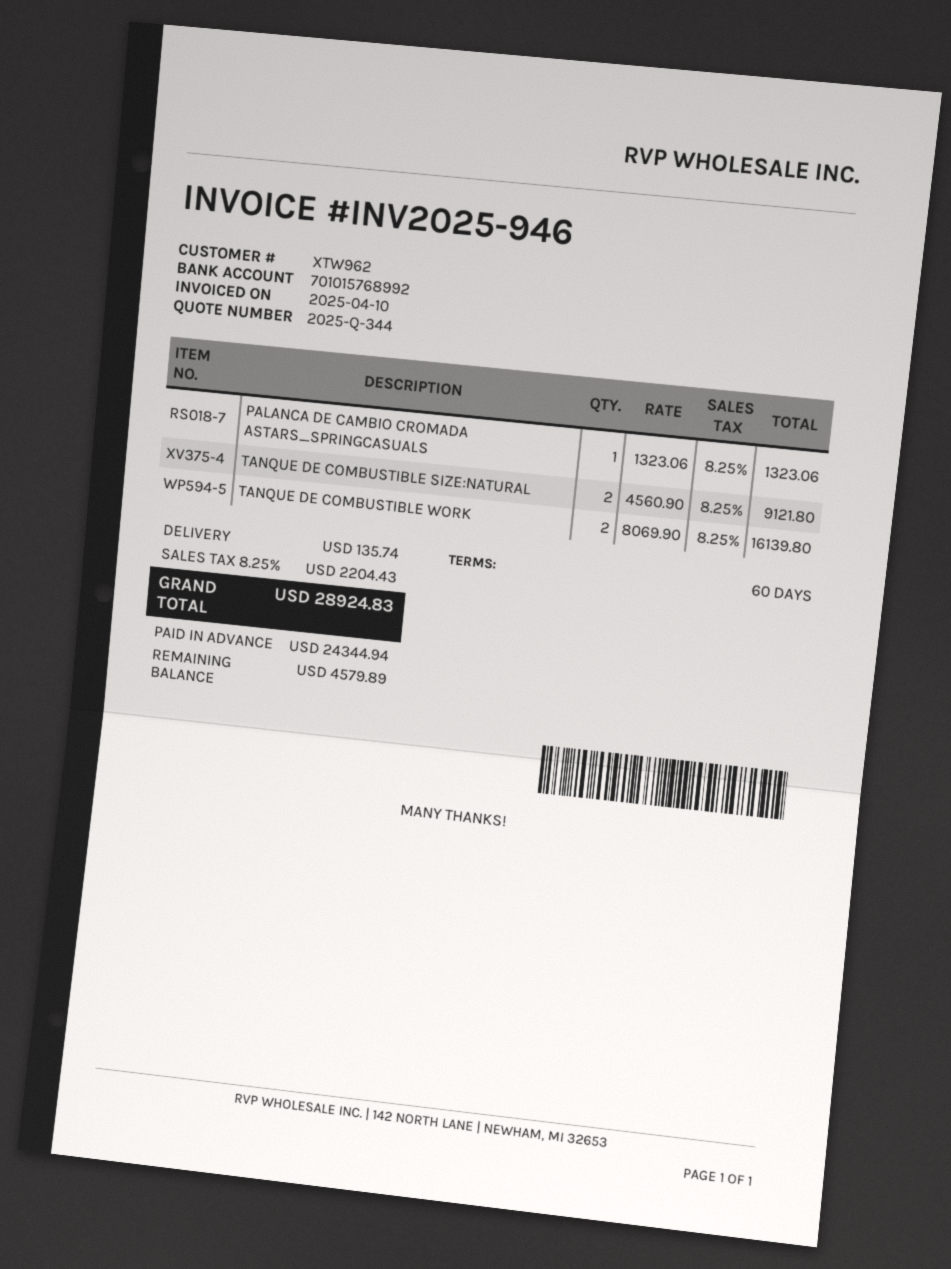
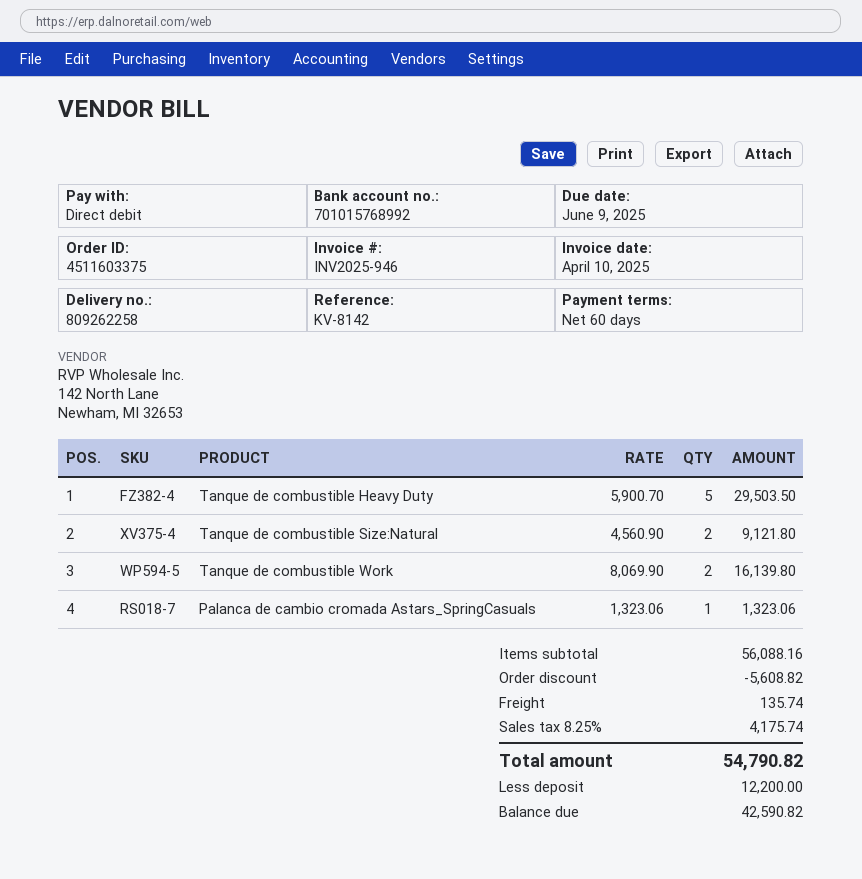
Tanque de combustible Heavy Duty: none -> 5 x 5900.70 = 29503.50
discount: none -> 5608.82
tax: 8.25% = 2204.43 -> 8.25% = 4175.74
total: 28924.83 -> 54790.82
deposit: 24344.94 -> 12200.00
balance: 4579.89 -> 42590.82

